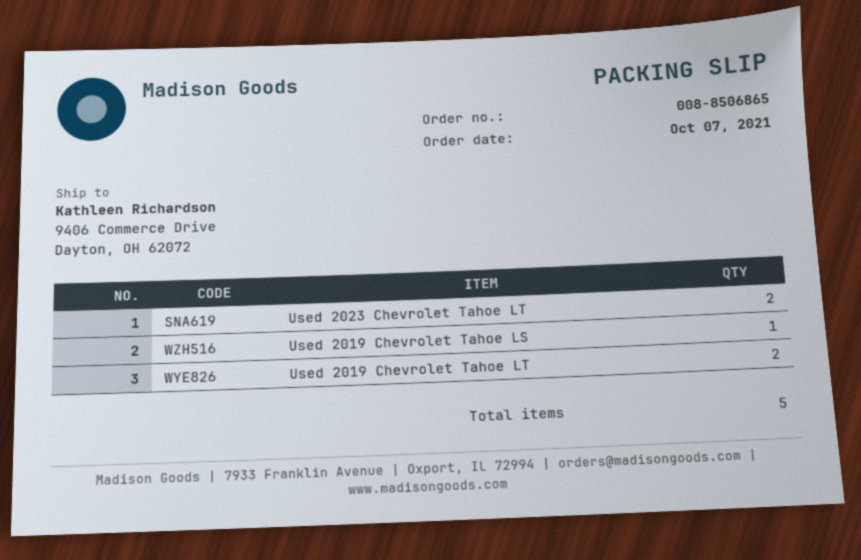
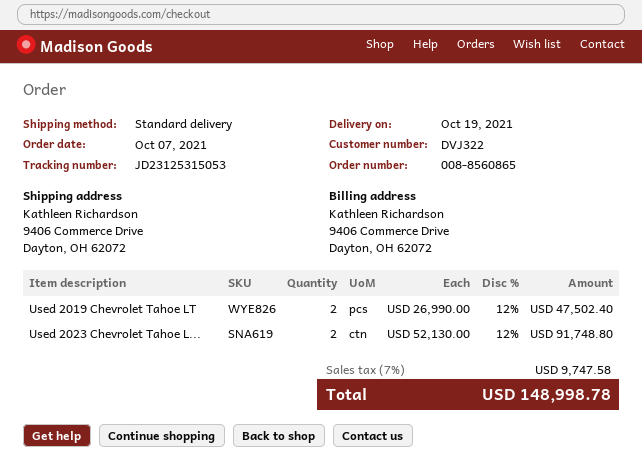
order number: 008-8506865 -> 008-8560865
Used 2019 Chevrolet Tahoe LS: 1 -> none

